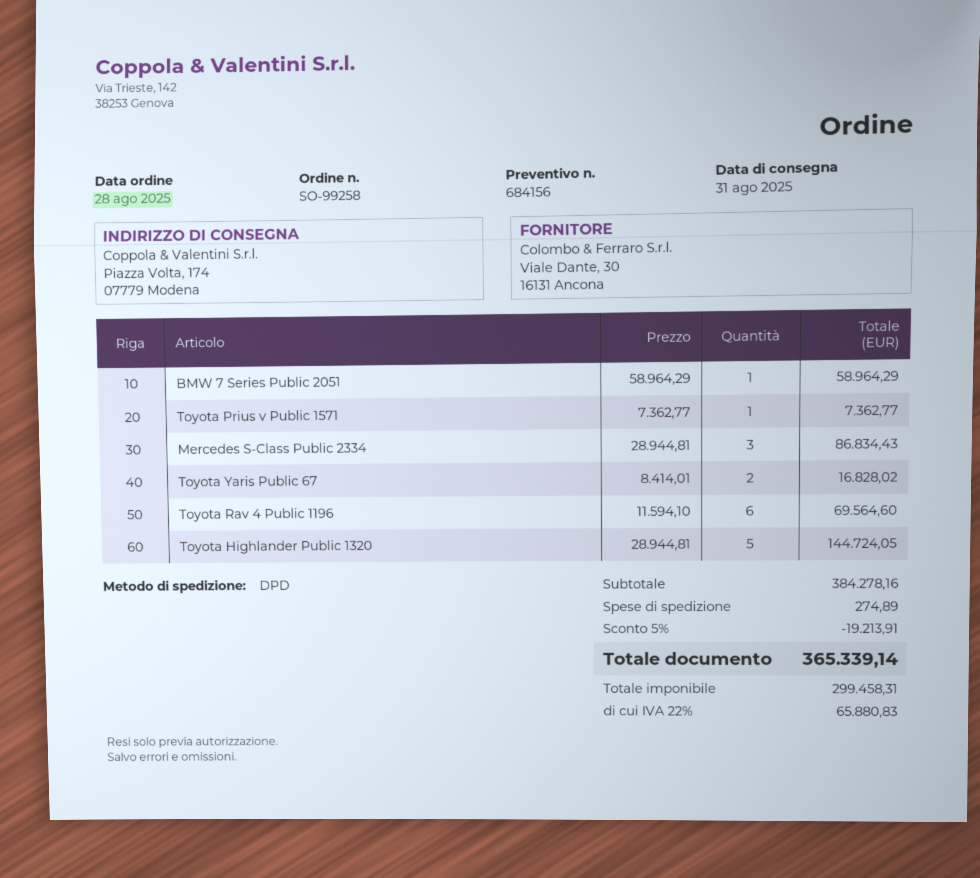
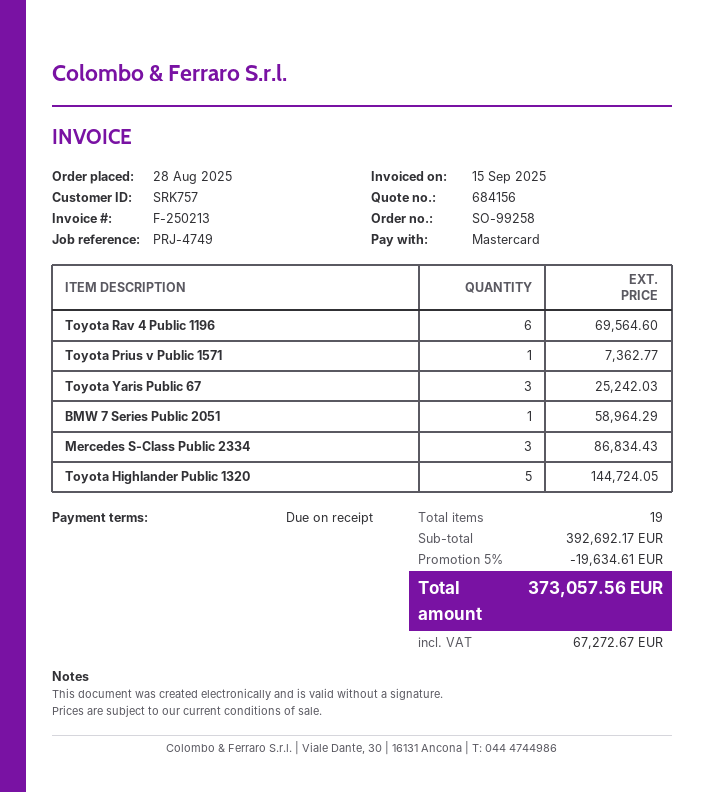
Toyota Yaris Public 67: 2 for 16828.02 -> 3 for 25242.03
subtotal: 384278.16 -> 392692.17
discount: 5% = 19213.91 -> 5% = 19634.61
shipping: 274.89 -> none
tax: 65880.83 -> 67272.67
total: 365339.14 -> 373057.56

